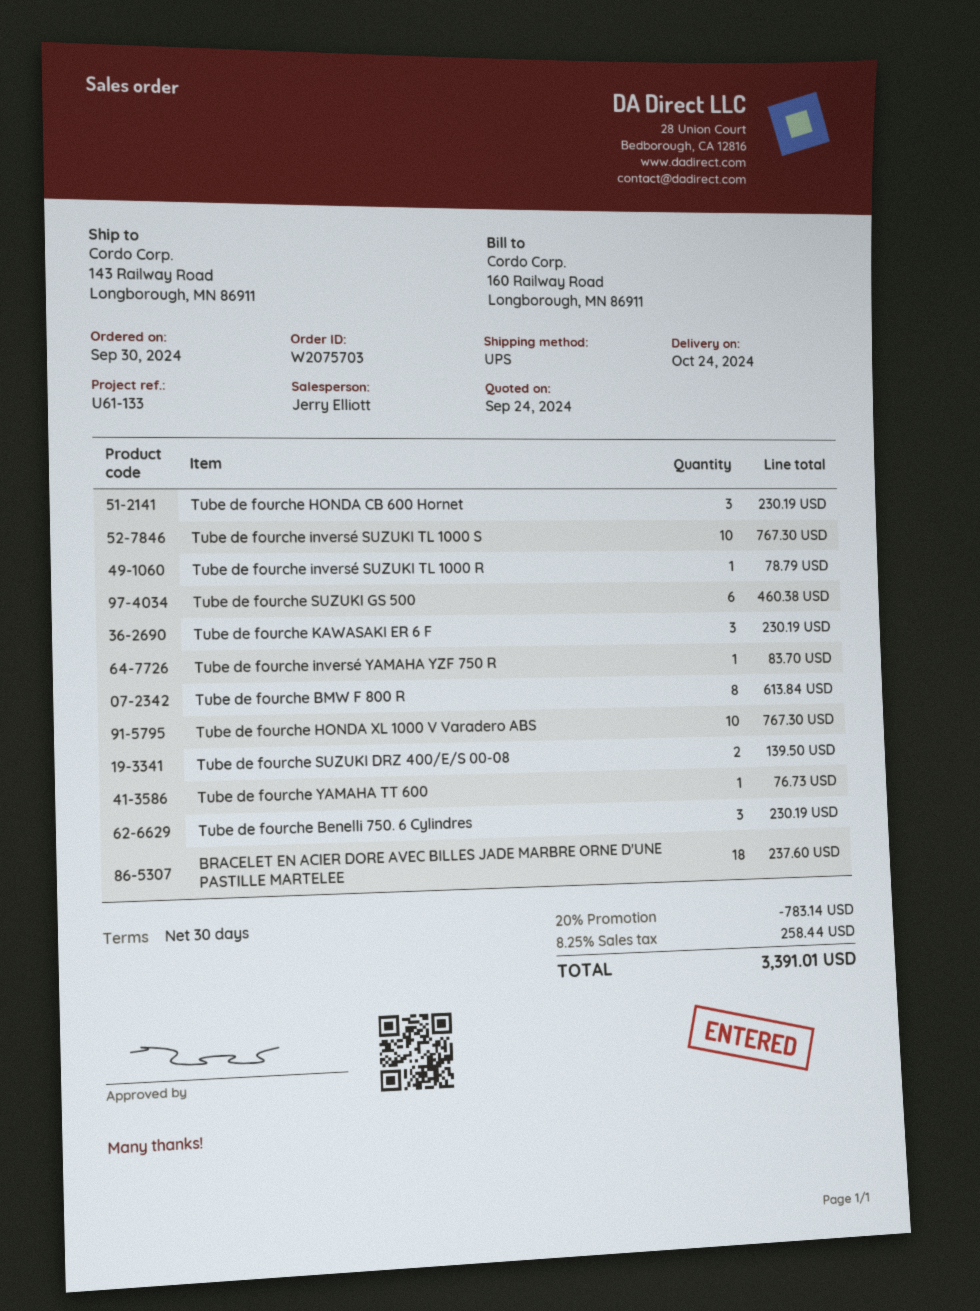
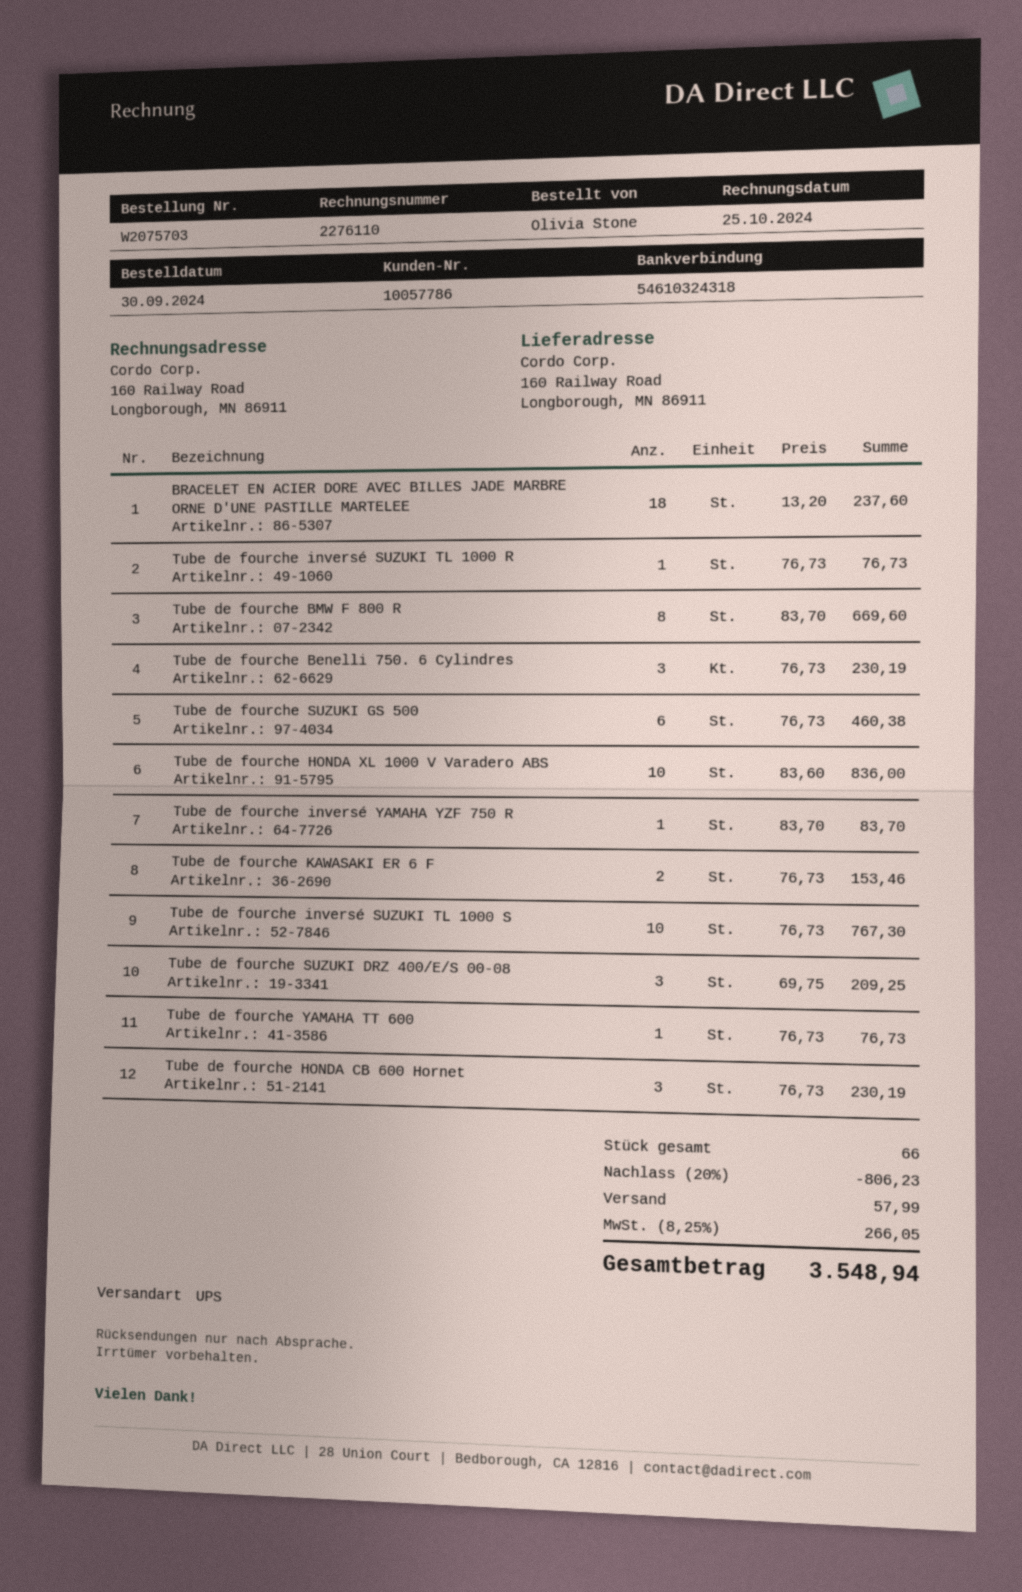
ship to: 143 Railway Road, Longborough, MN 86911 -> 160 Railway Road, Longborough, MN 86911
Tube de fourche inversé SUZUKI TL 1000 R: 1 for 78.79 -> 1 for 76.73
Tube de fourche KAWASAKI ER 6 F: 3 for 230.19 -> 2 for 153.46
Tube de fourche BMW F 800 R: 8 for 613.84 -> 8 for 669.60
Tube de fourche HONDA XL 1000 V Varadero ABS: 10 for 767.30 -> 10 for 836.00
Tube de fourche SUZUKI DRZ 400/E/S 00-08: 2 for 139.50 -> 3 for 209.25
discount: 20% = 783.14 -> 20% = 806.23
shipping: none -> 57.99
tax: 8.25% = 258.44 -> 8.25% = 266.05
total: 3391.01 -> 3548.94

